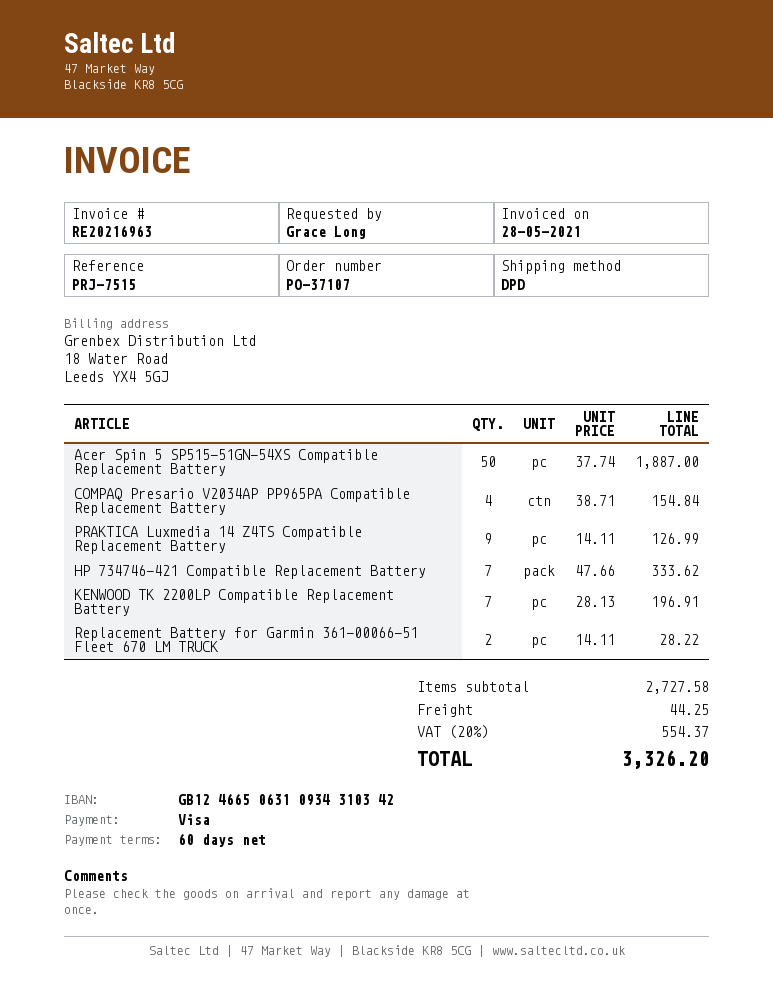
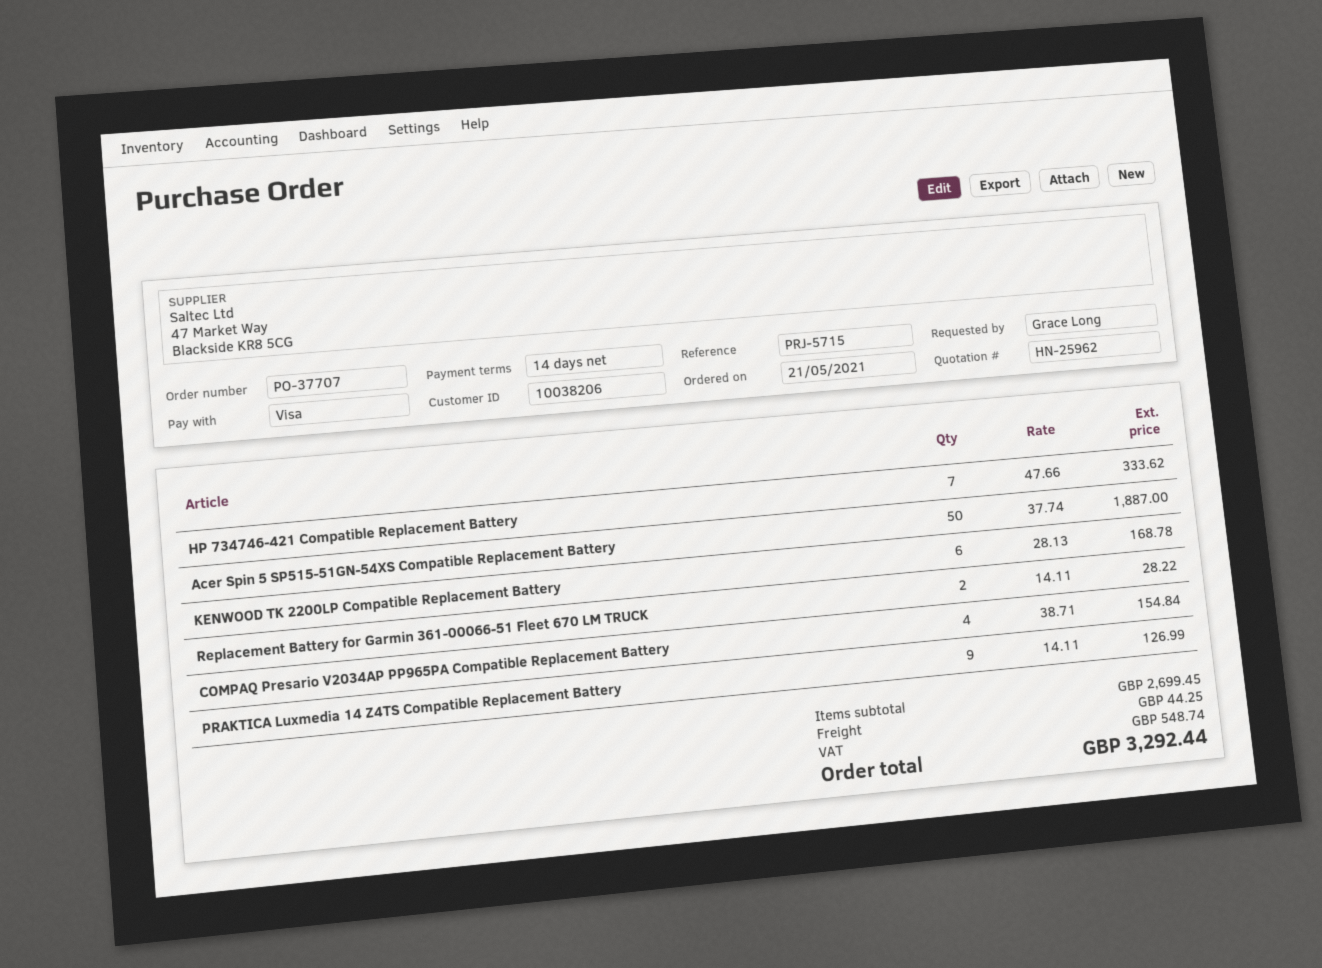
order number: PO-37107 -> PO-37707
payment terms: 60 days -> 14 days
reference: PRJ-7515 -> PRJ-5715
KENWOOD TK 2200LP Compatible Replacement Battery: 7 x 28.13 = 196.91 -> 6 x 28.13 = 168.78
subtotal: 2727.58 -> 2699.45
tax: 554.37 -> 548.74
total: 3326.20 -> 3292.44

